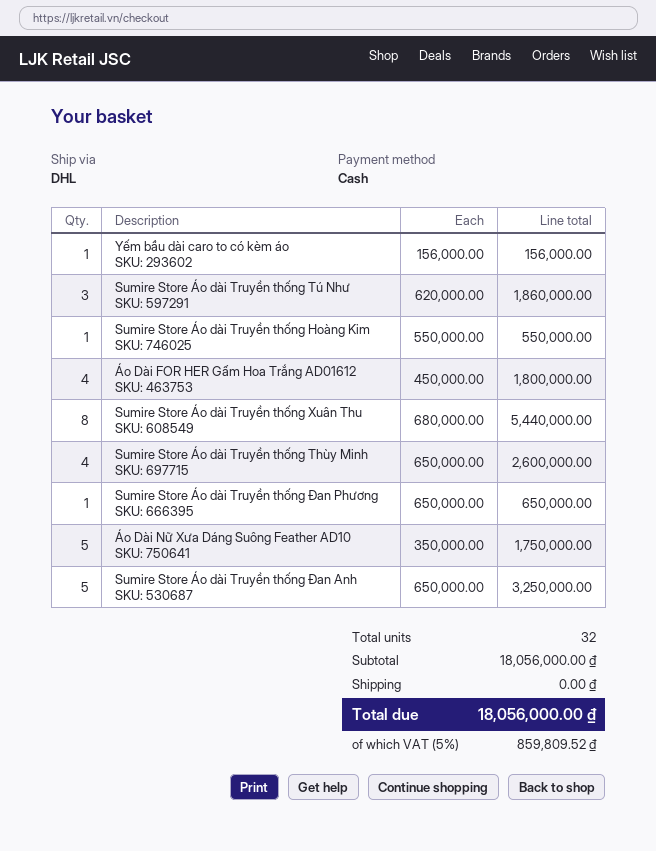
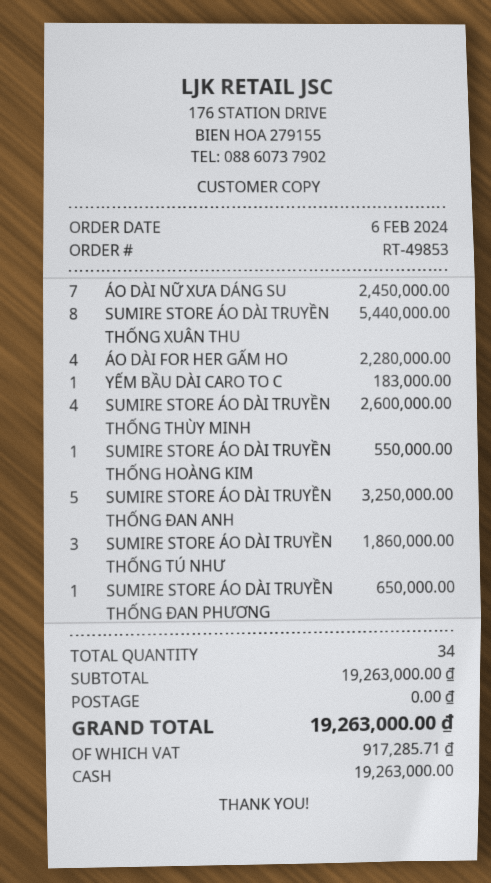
Yếm bầu dài caro to có kèm áo: 1 for 156000.00 -> 1 for 183000.00
Áo Dài FOR HER Gấm Hoa Trắng AD01612: 4 for 1800000.00 -> 4 for 2280000.00
Áo Dài Nữ Xưa Dáng Suông Feather AD10: 5 for 1750000.00 -> 7 for 2450000.00
total quantity: 32 -> 34
subtotal: 18056000.00 -> 19263000.00
tax: 859809.52 -> 917285.71
total: 18056000.00 -> 19263000.00

